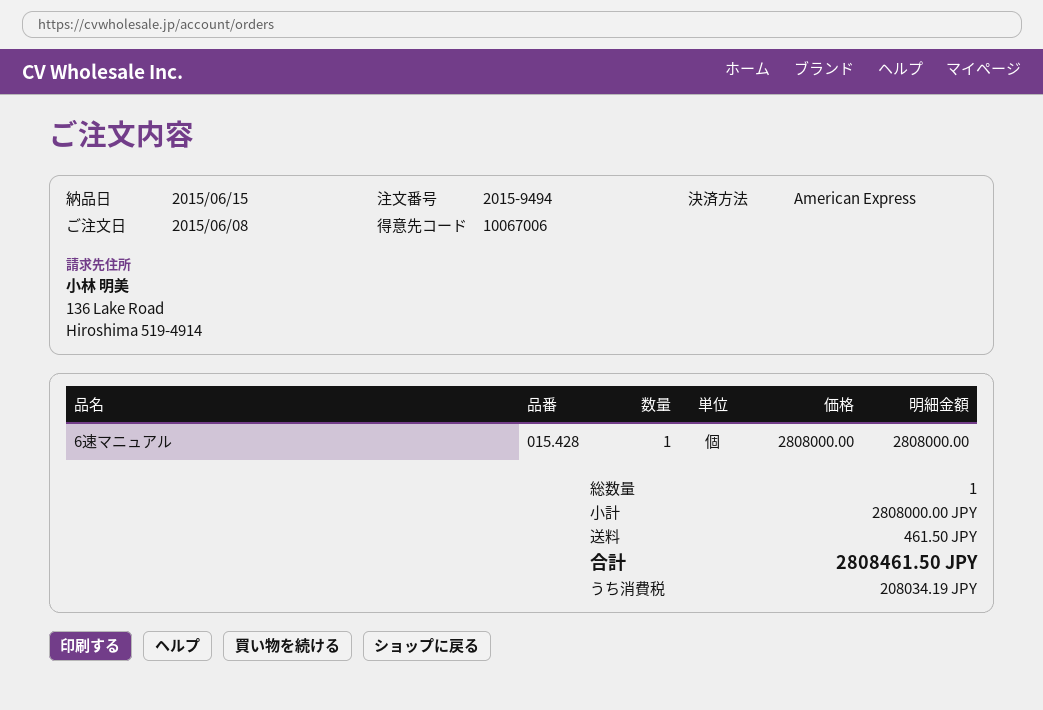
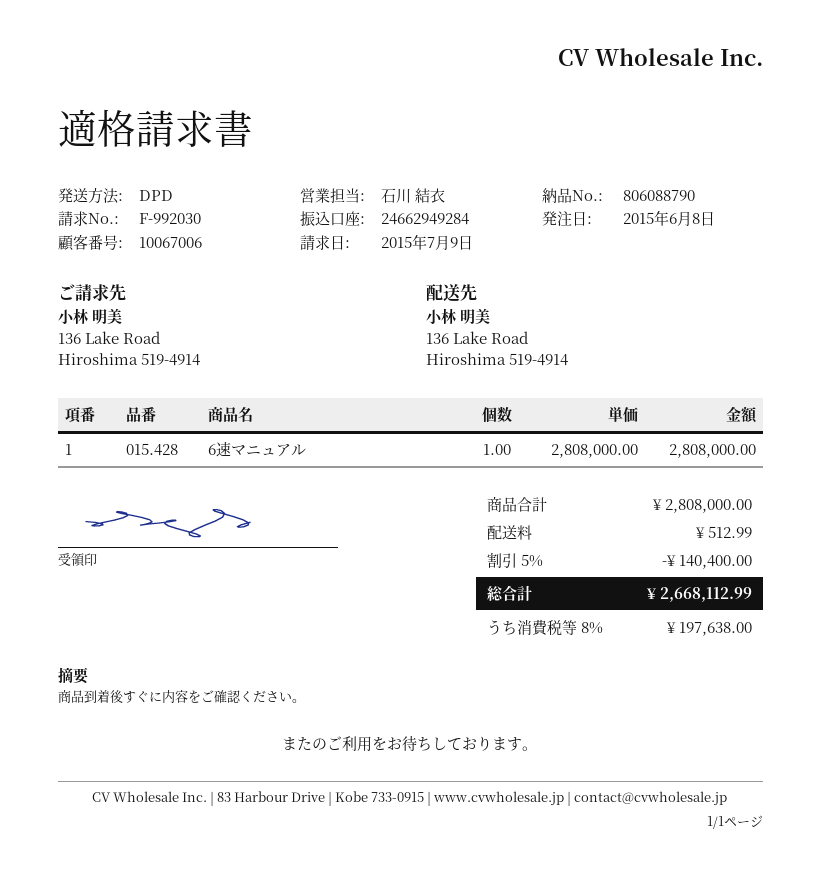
discount: none -> 5% = 140400.00
shipping: 461.50 -> 512.99
tax: 208034.19 -> 197638.00
total: 2808461.50 -> 2668112.99

